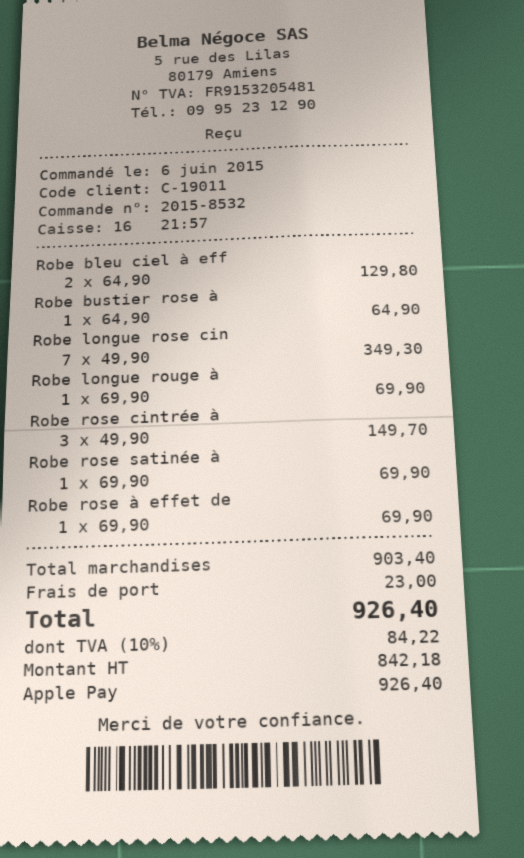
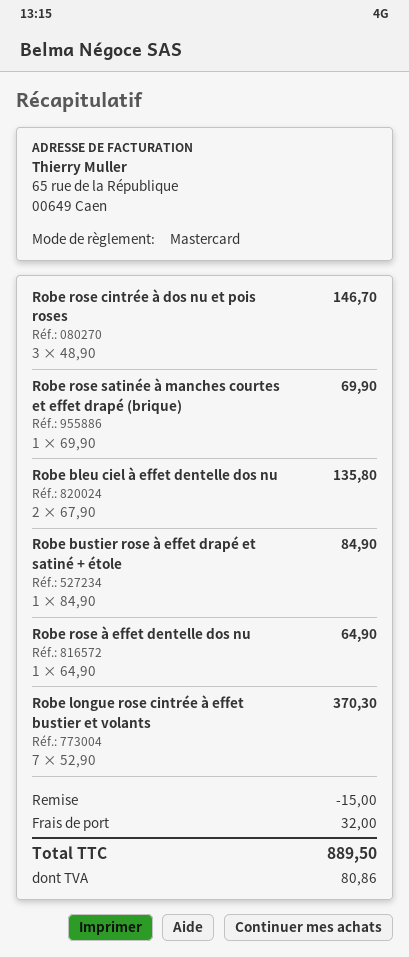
payment method: Apple Pay -> Mastercard
Robe bleu ciel à eff: 2 x 64.90 = 129.80 -> 2 x 67.90 = 135.80
Robe bustier rose à: 1 x 64.90 = 64.90 -> 1 x 84.90 = 84.90
Robe longue rose cin: 7 x 49.90 = 349.30 -> 7 x 52.90 = 370.30
Robe longue rouge à: 1 x 69.90 = 69.90 -> none
Robe rose cintrée à: 3 x 49.90 = 149.70 -> 3 x 48.90 = 146.70
Robe rose à effet de: 1 x 69.90 = 69.90 -> 1 x 64.90 = 64.90
discount: none -> 15.00
shipping: 23.00 -> 32.00
tax: 84.22 -> 80.86
total: 926.40 -> 889.50

